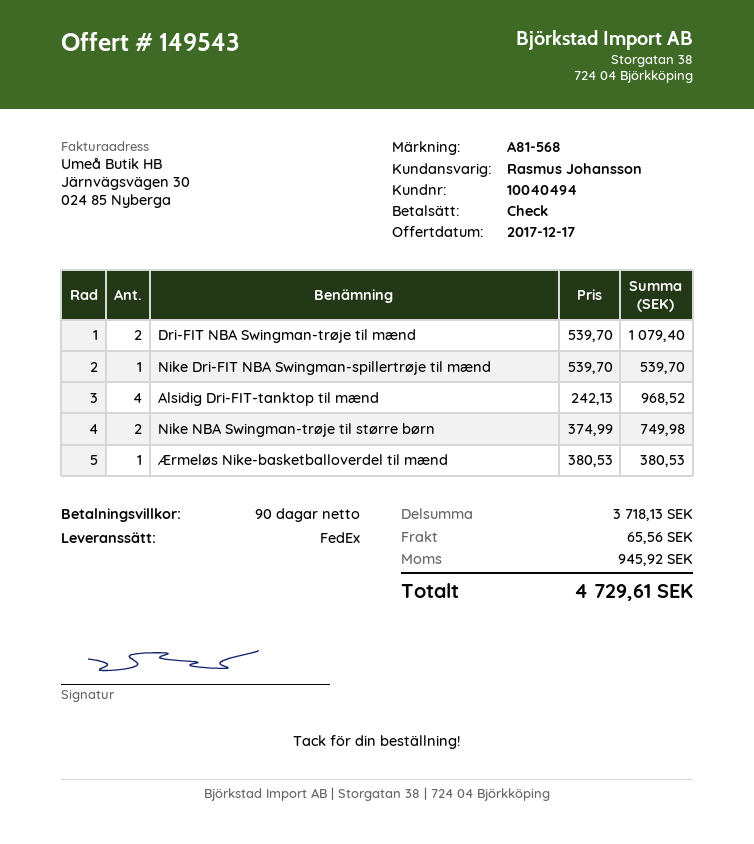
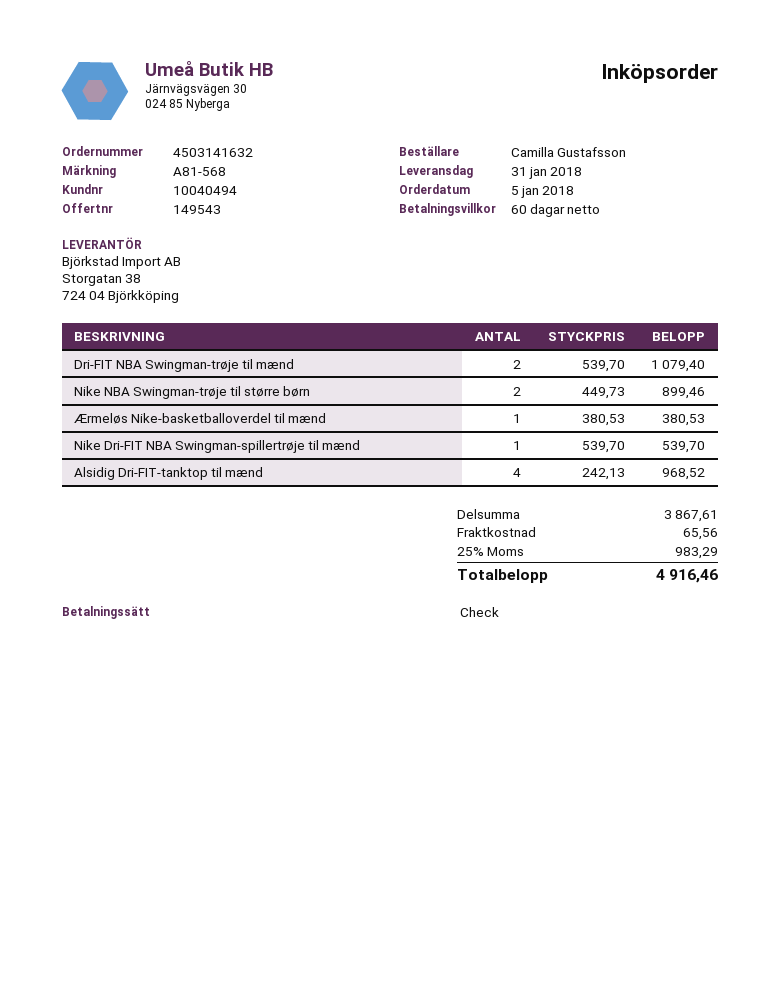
payment terms: 90 days -> 60 days
Nike NBA Swingman-trøje til større børn: 2 x 374.99 = 749.98 -> 2 x 449.73 = 899.46
subtotal: 3718.13 -> 3867.61
tax: 945.92 -> 983.29
total: 4729.61 -> 4916.46

